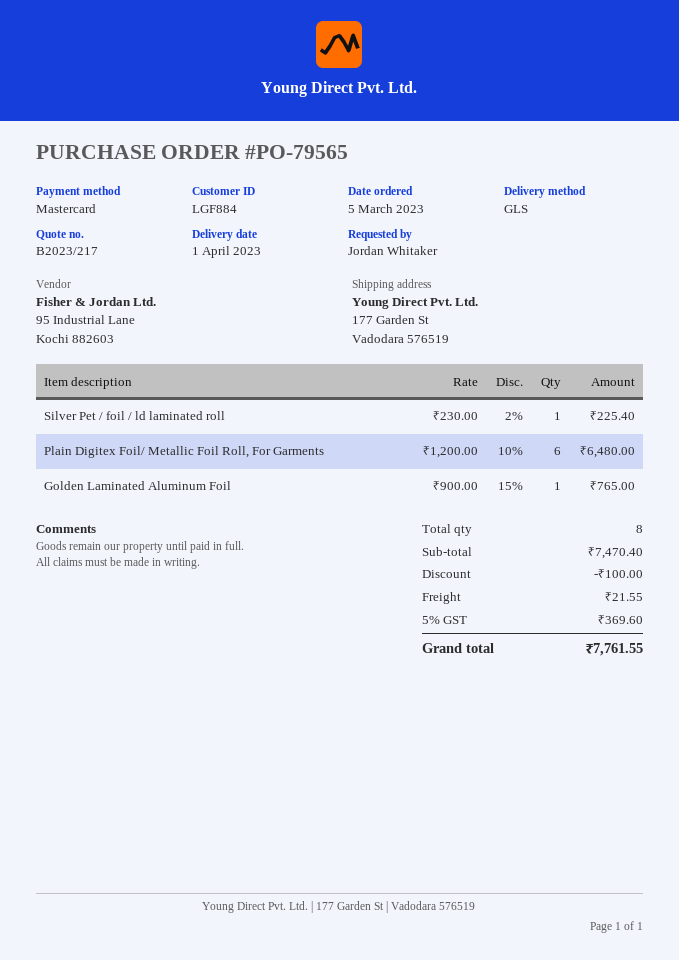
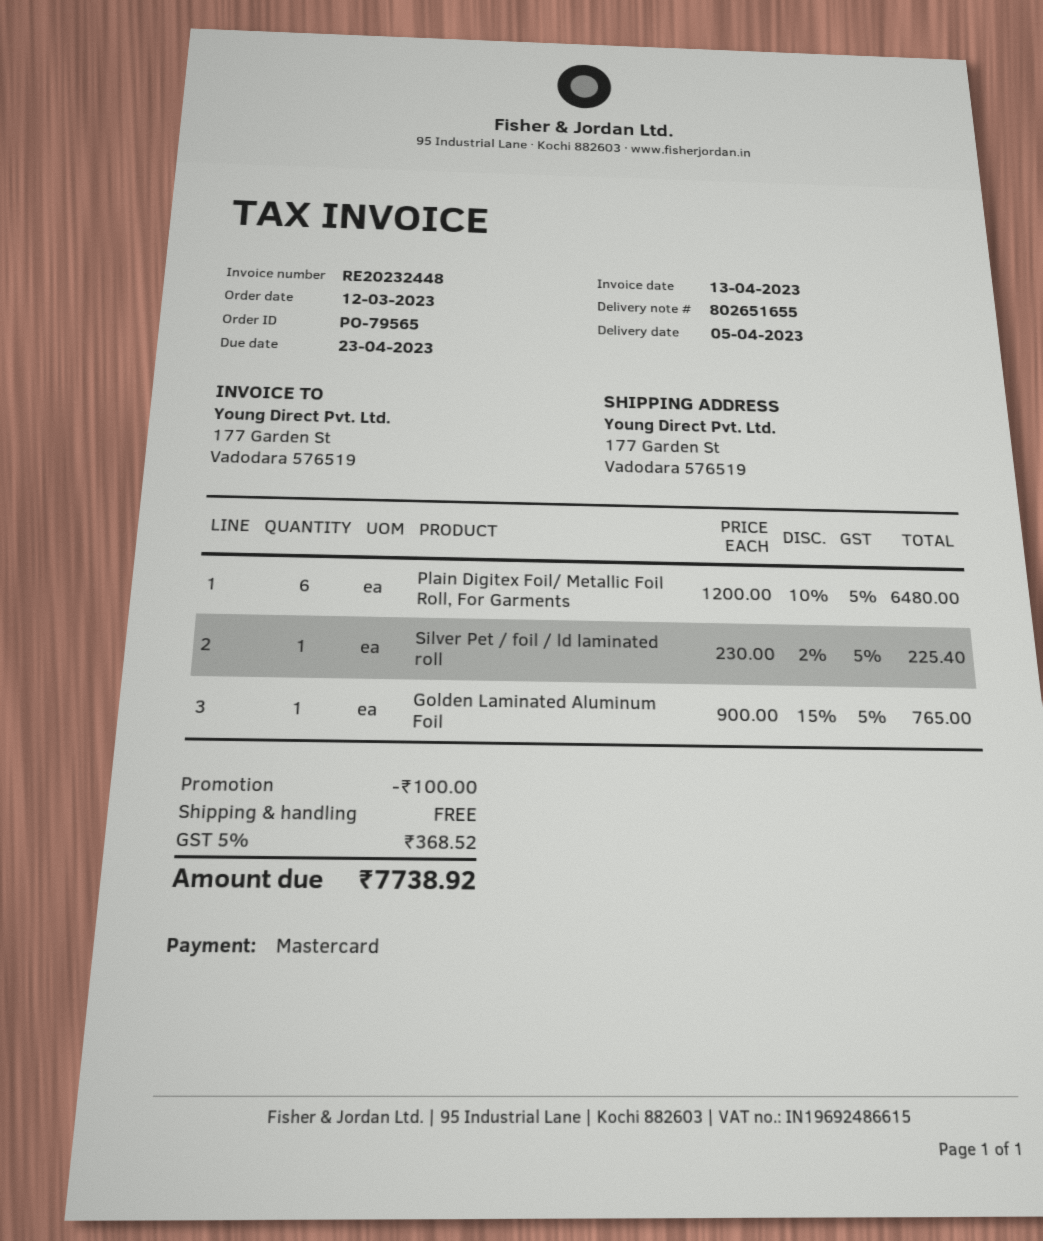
order date: 2023-03-05 -> 2023-03-12
delivery date: 2023-04-01 -> 2023-04-05
shipping: 21.55 -> 0.00
tax: 5% = 369.60 -> 5% = 368.52
total: 7761.55 -> 7738.92

